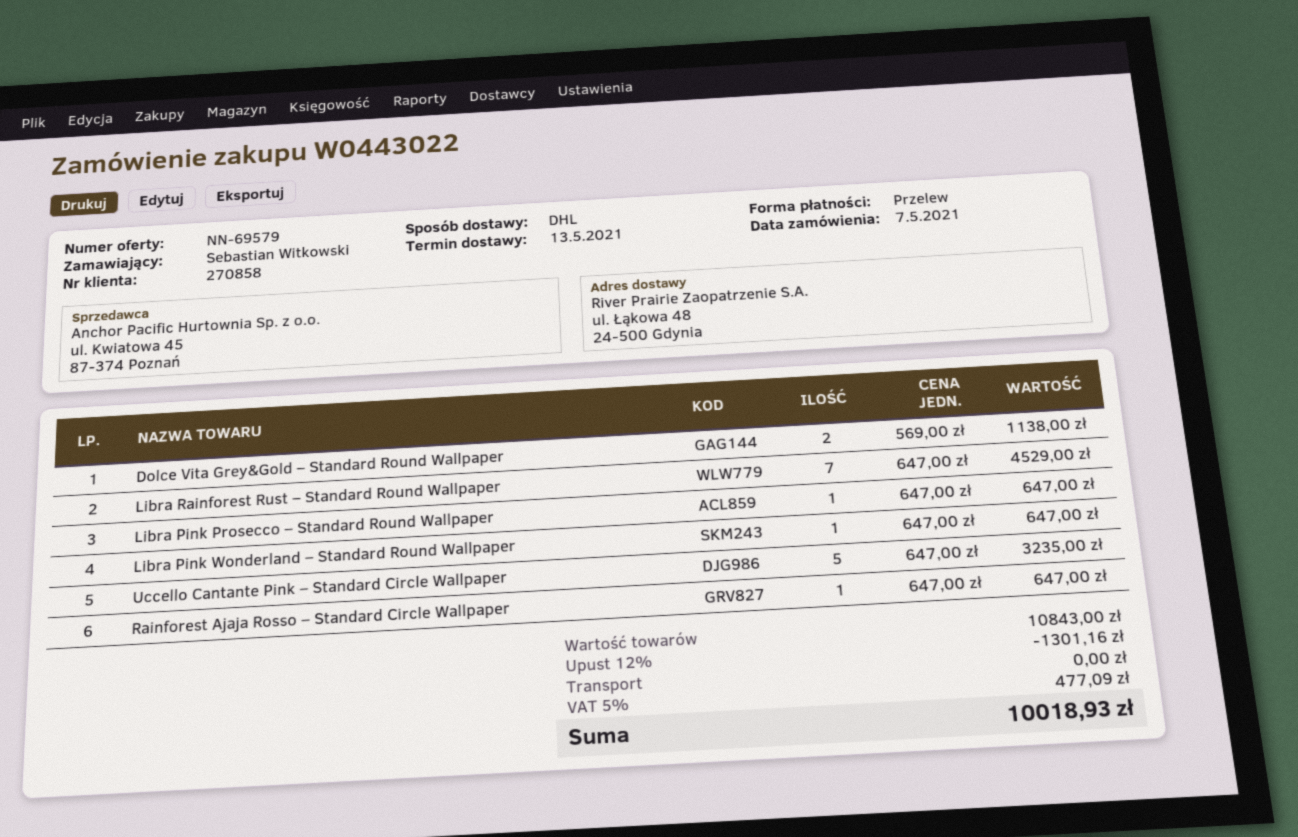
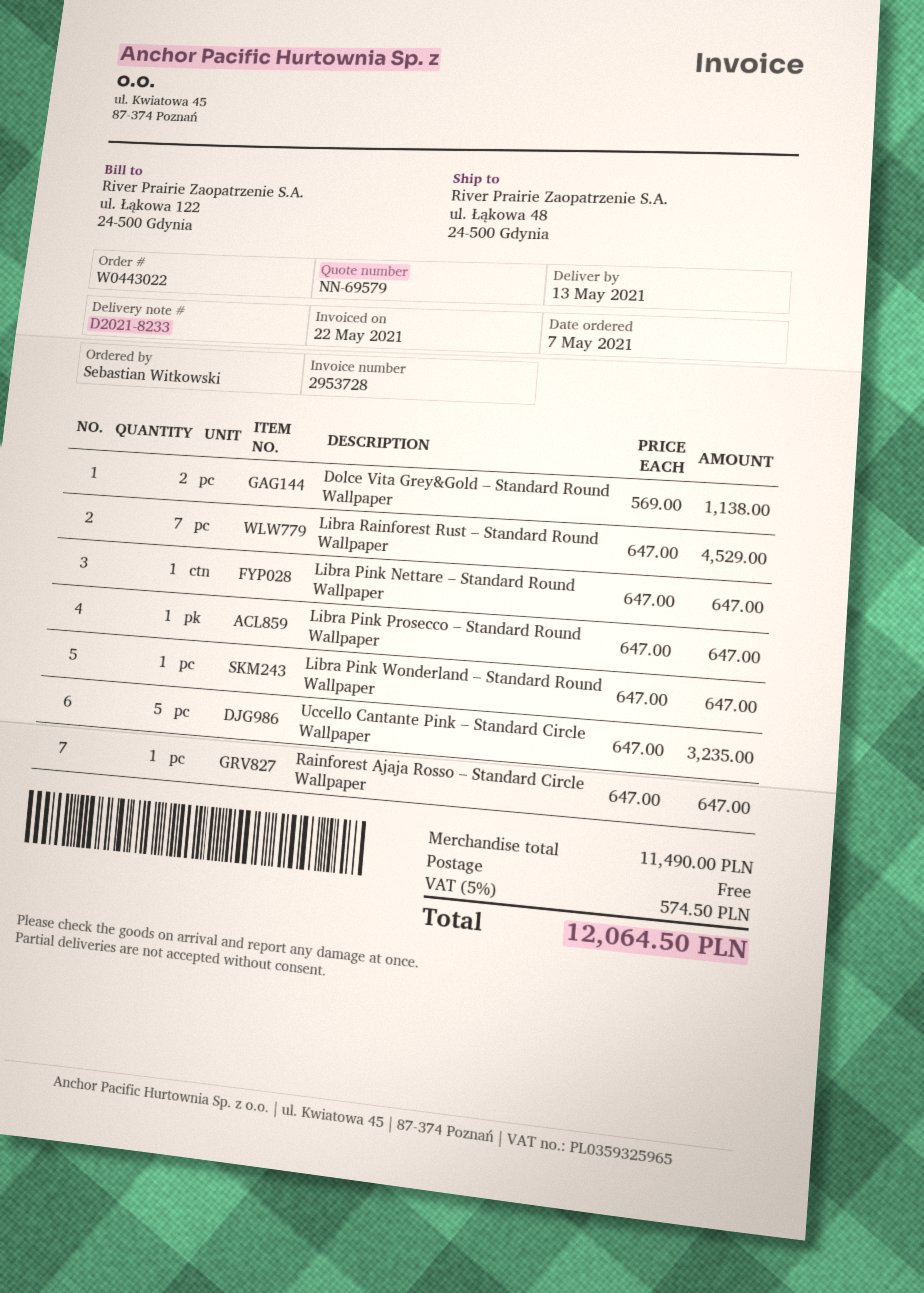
Libra Pink Nettare – Standard Round Wallpaper: none -> 1 x 647.00 = 647.00
subtotal: 10843.00 -> 11490.00
discount: 12% = 1301.16 -> none
tax: 5% = 477.09 -> 5% = 574.50
total: 10018.93 -> 12064.50

